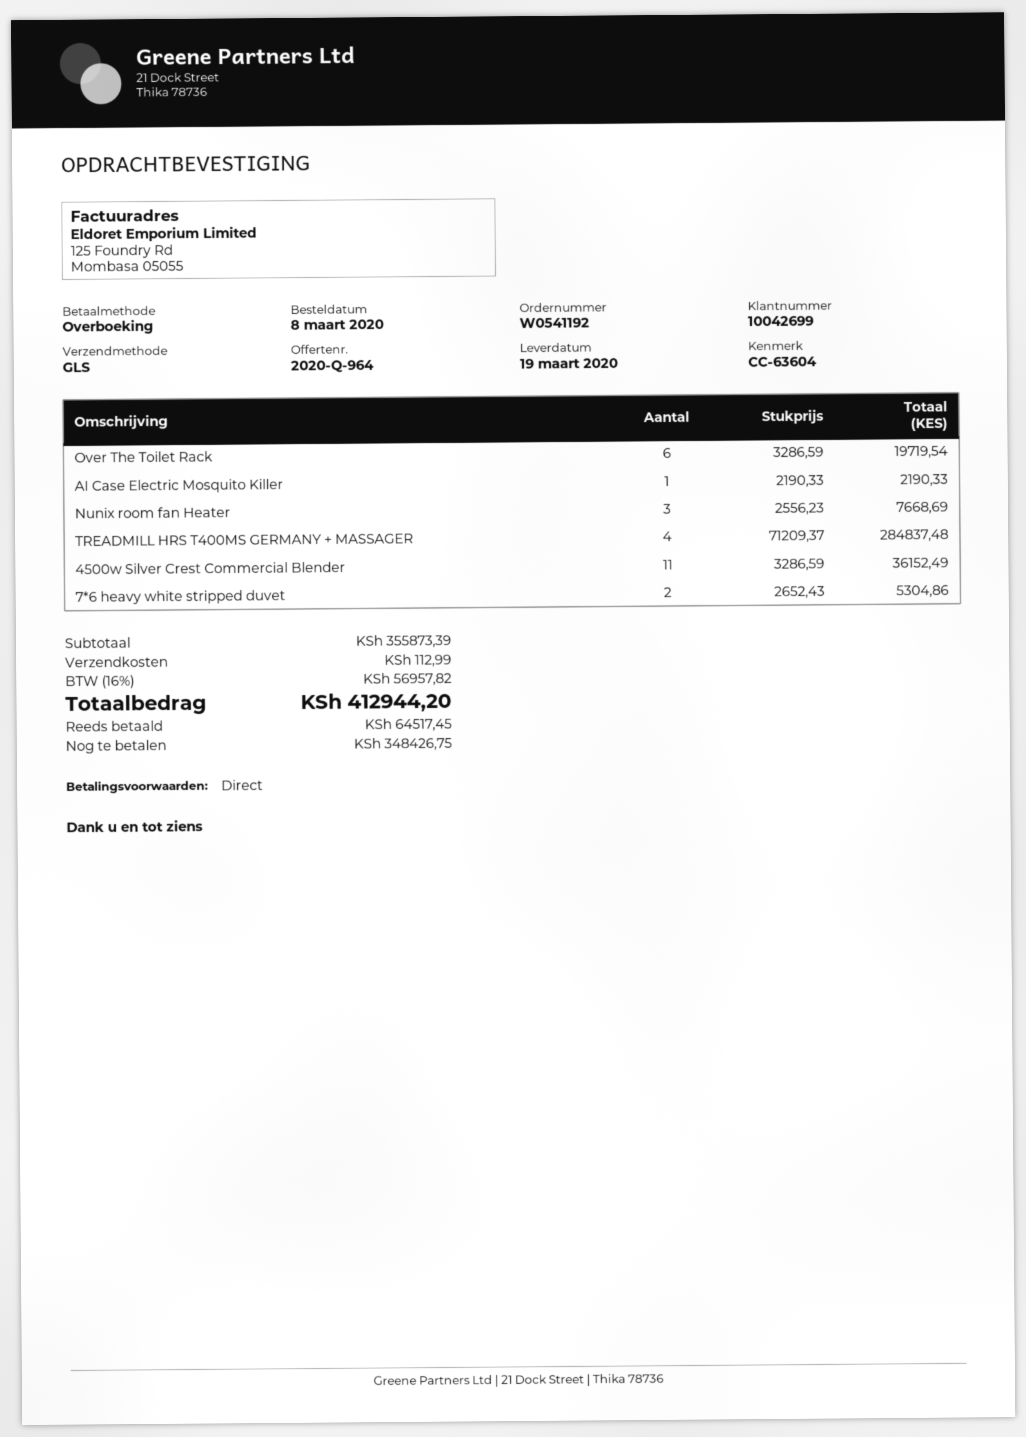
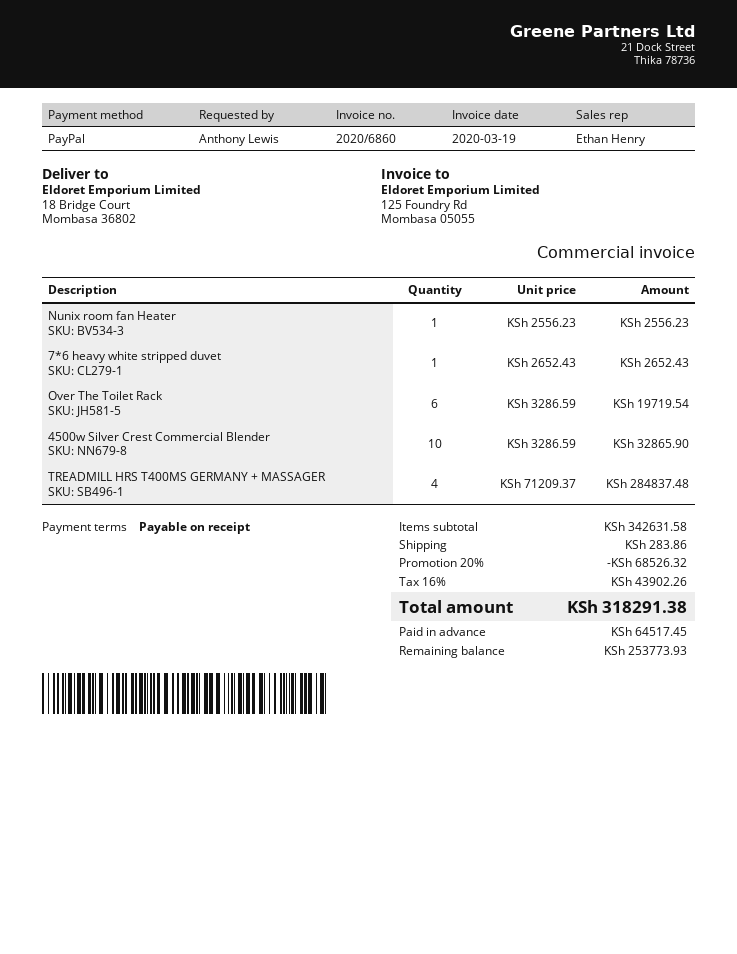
payment method: bank transfer -> PayPal
AI Case Electric Mosquito Killer: 1 x 2190.33 = 2190.33 -> none
Nunix room fan Heater: 3 x 2556.23 = 7668.69 -> 1 x 2556.23 = 2556.23
4500w Silver Crest Commercial Blender: 11 x 3286.59 = 36152.49 -> 10 x 3286.59 = 32865.90
7*6 heavy white stripped duvet: 2 x 2652.43 = 5304.86 -> 1 x 2652.43 = 2652.43
subtotal: 355873.39 -> 342631.58
discount: none -> 20% = 68526.32
shipping: 112.99 -> 283.86
tax: 16% = 56957.82 -> 16% = 43902.26
total: 412944.20 -> 318291.38
balance: 348426.75 -> 253773.93

